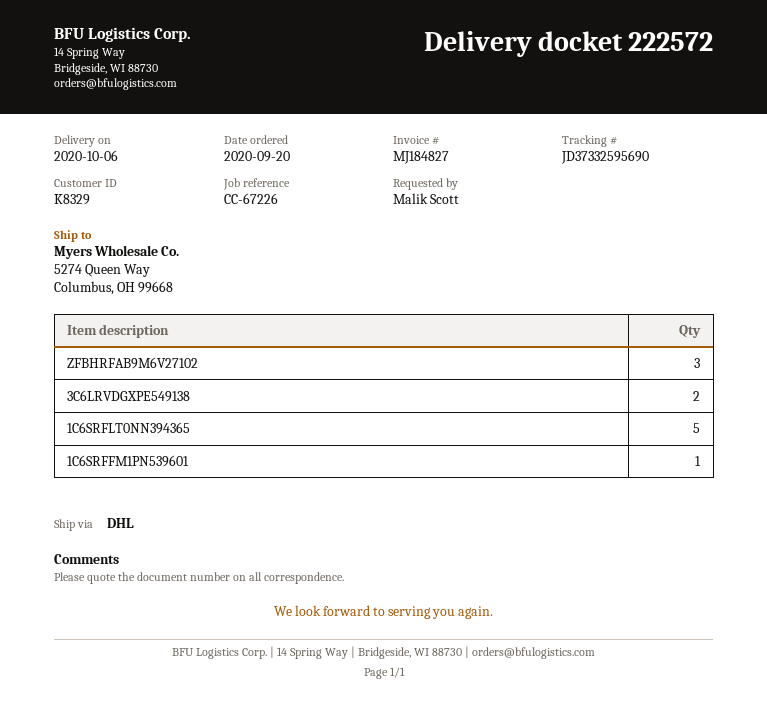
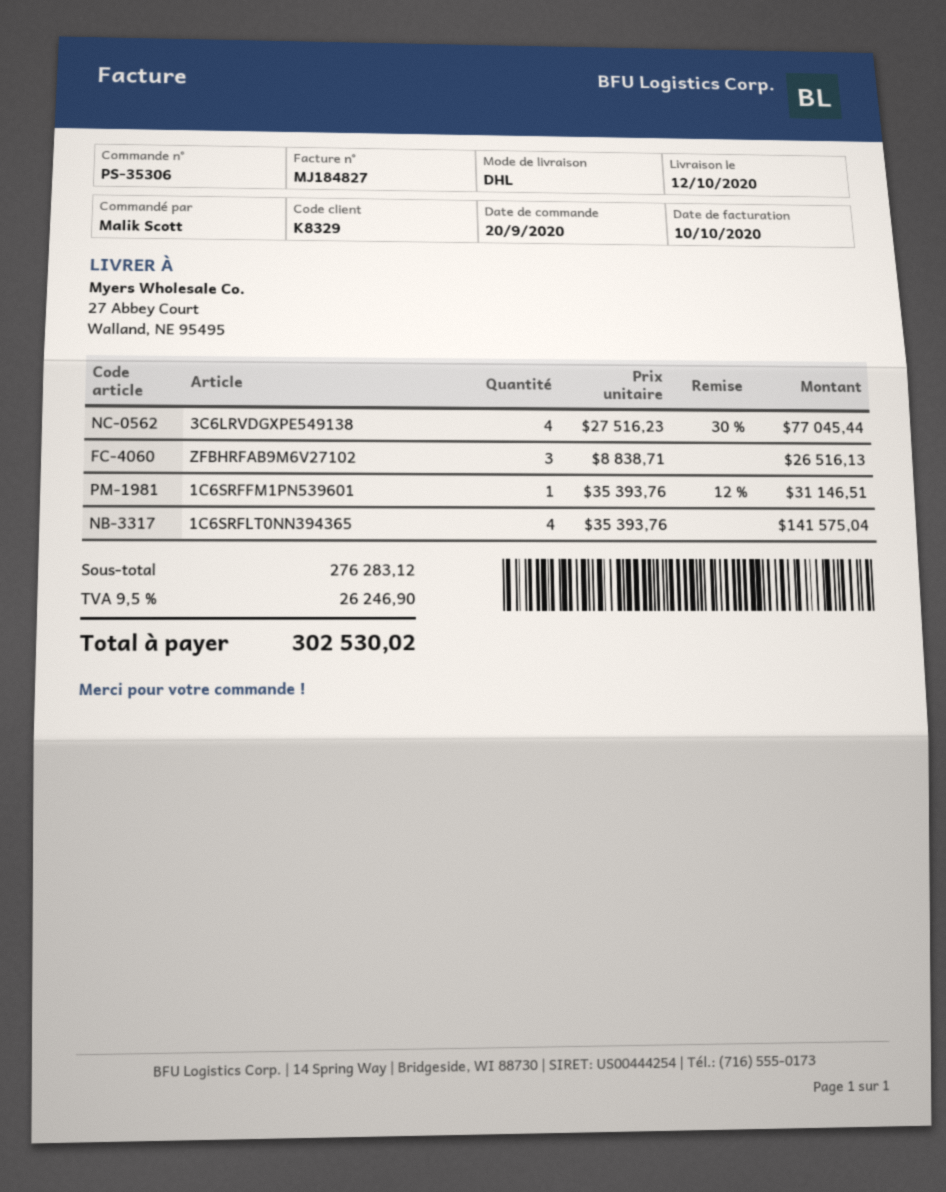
delivery date: 2020-10-06 -> 2020-10-12
ship to: 5274 Queen Way, Columbus, OH 99668 -> 27 Abbey Court, Walland, NE 95495
3C6LRVDGXPE549138: 2 -> 4
1C6SRFLT0NN394365: 5 -> 4

